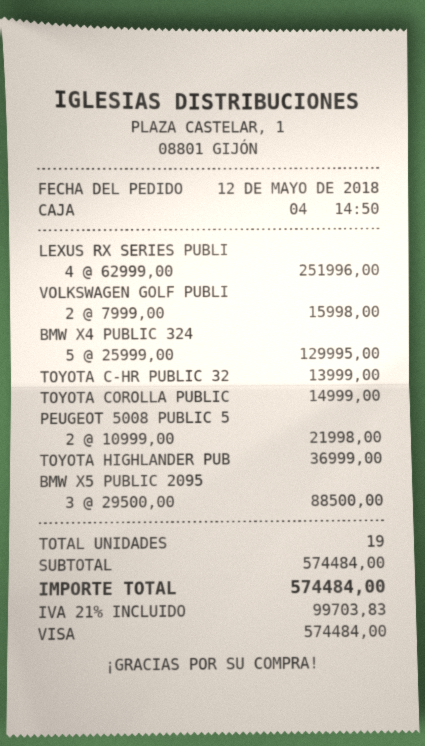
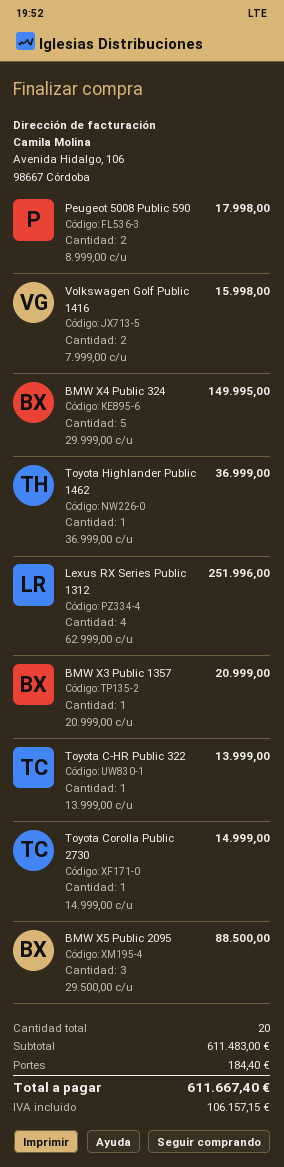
BMW X4 PUBLIC 324: 5 x 25999.00 = 129995.00 -> 5 x 29999.00 = 149995.00
PEUGEOT 5008 PUBLIC 5: 2 x 10999.00 = 21998.00 -> 2 x 8999.00 = 17998.00
BMW X3 Public 1357: none -> 1 x 20999.00 = 20999.00
total quantity: 19 -> 20
subtotal: 574484.00 -> 611483.00
shipping: none -> 184.40
tax: 99703.83 -> 106157.15
total: 574484.00 -> 611667.40

